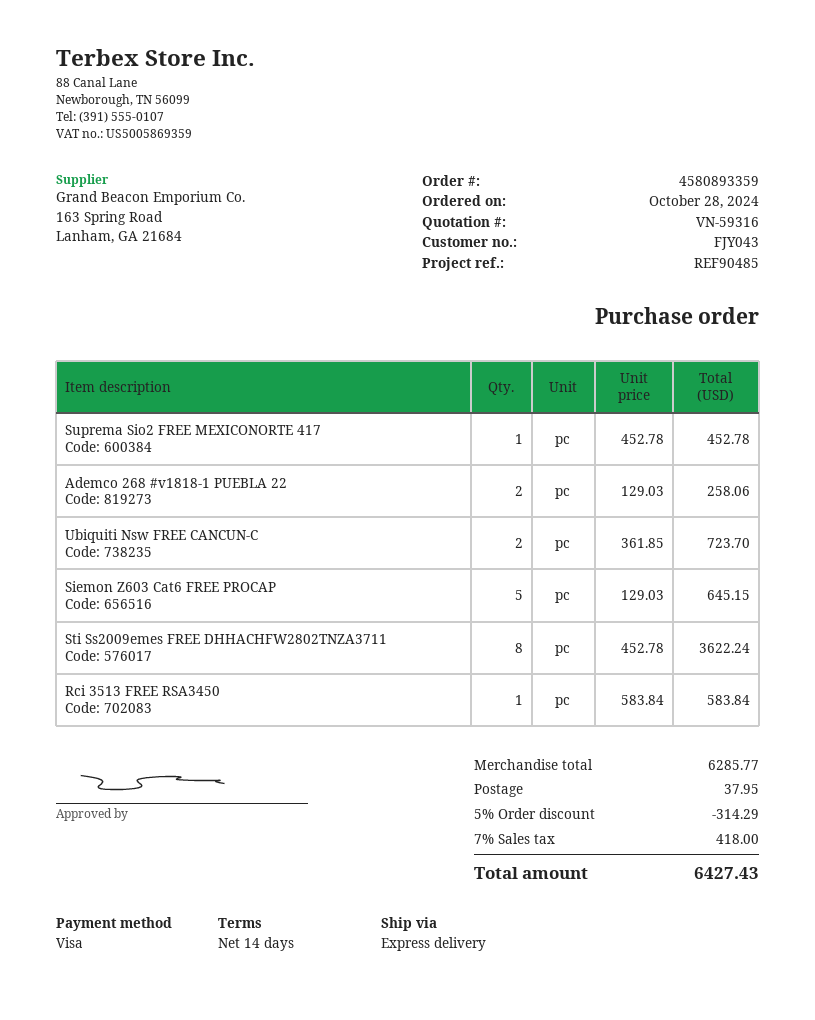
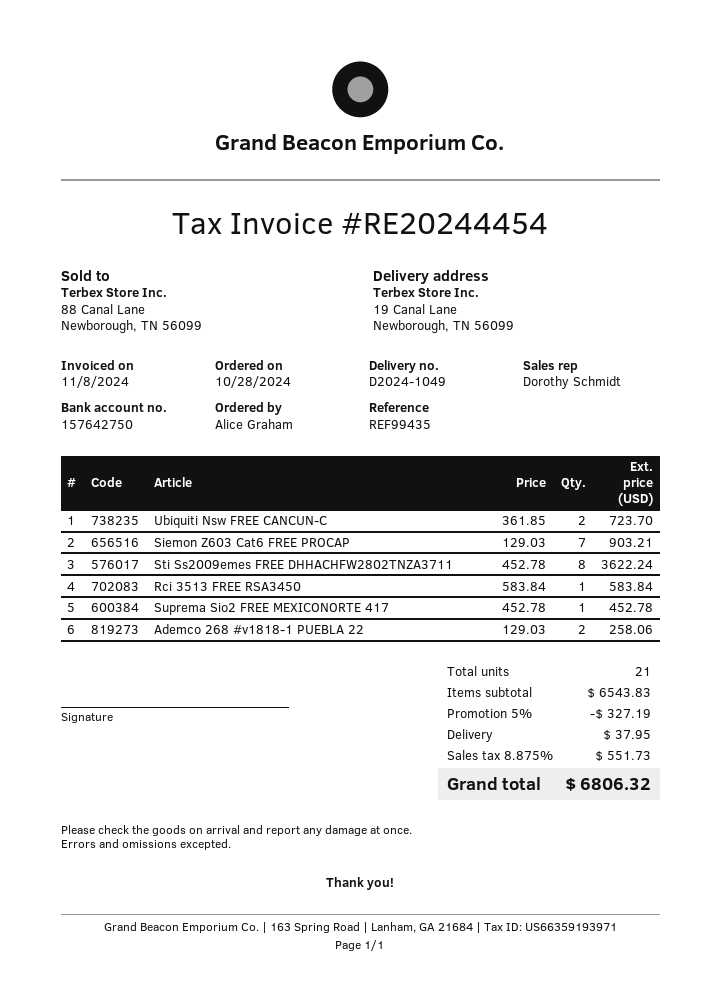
reference: REF90485 -> REF99435
Siemon Z603 Cat6 FREE PROCAP: 5 x 129.03 = 645.15 -> 7 x 129.03 = 903.21
subtotal: 6285.77 -> 6543.83
discount: 5% = 314.29 -> 5% = 327.19
tax: 7% = 418.00 -> 8.875% = 551.73
total: 6427.43 -> 6806.32

